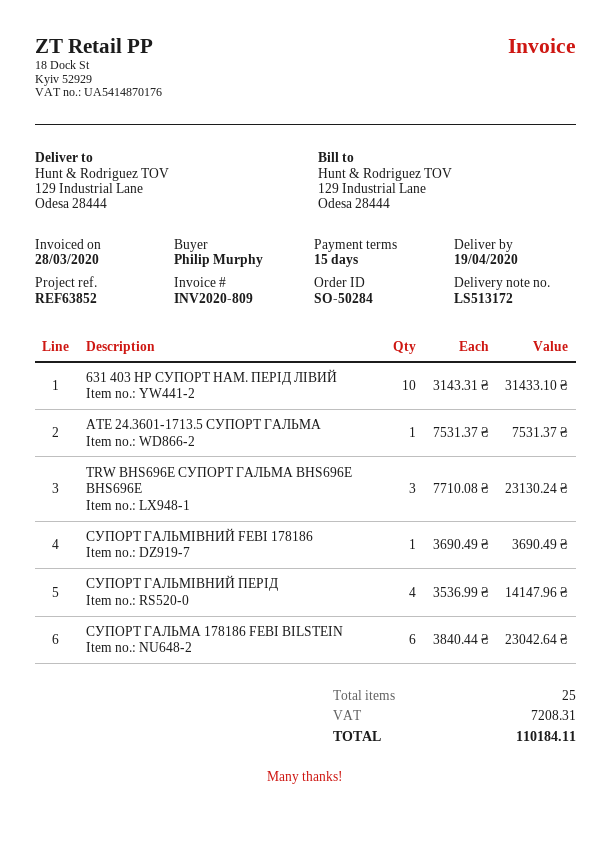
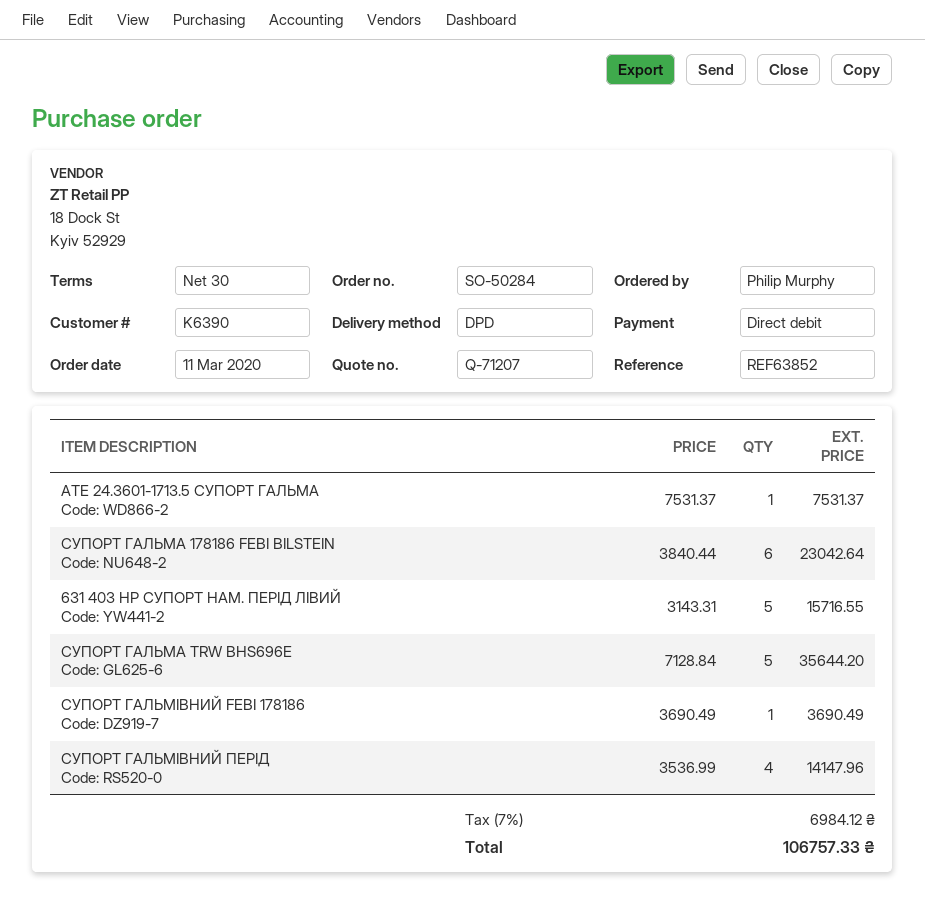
payment terms: 15 days -> 30 days
631 403 HP СУПОРТ HAM. ПЕРІД ЛІВИЙ: 10 x 3143.31 = 31433.10 -> 5 x 3143.31 = 15716.55
TRW BHS696E СУПОРТ ГАЛЬМА BHS696E BHS696E: 3 x 7710.08 = 23130.24 -> none
СУПОРТ ГАЛЬМА TRW BHS696E: none -> 5 x 7128.84 = 35644.20
tax: 7208.31 -> 6984.12
total: 110184.11 -> 106757.33

